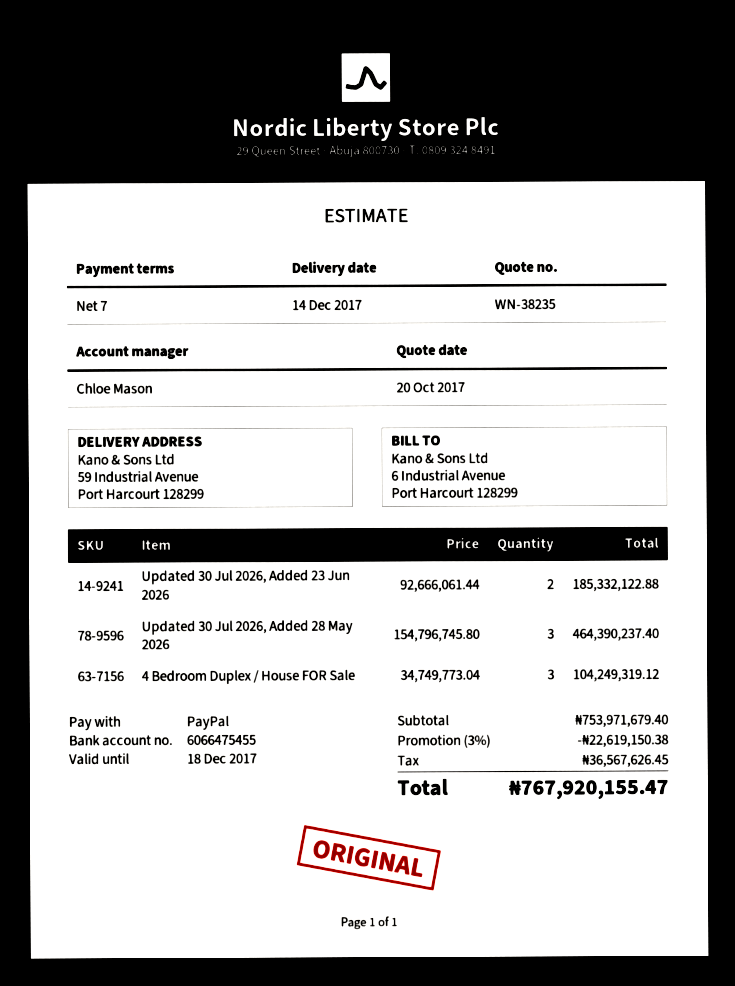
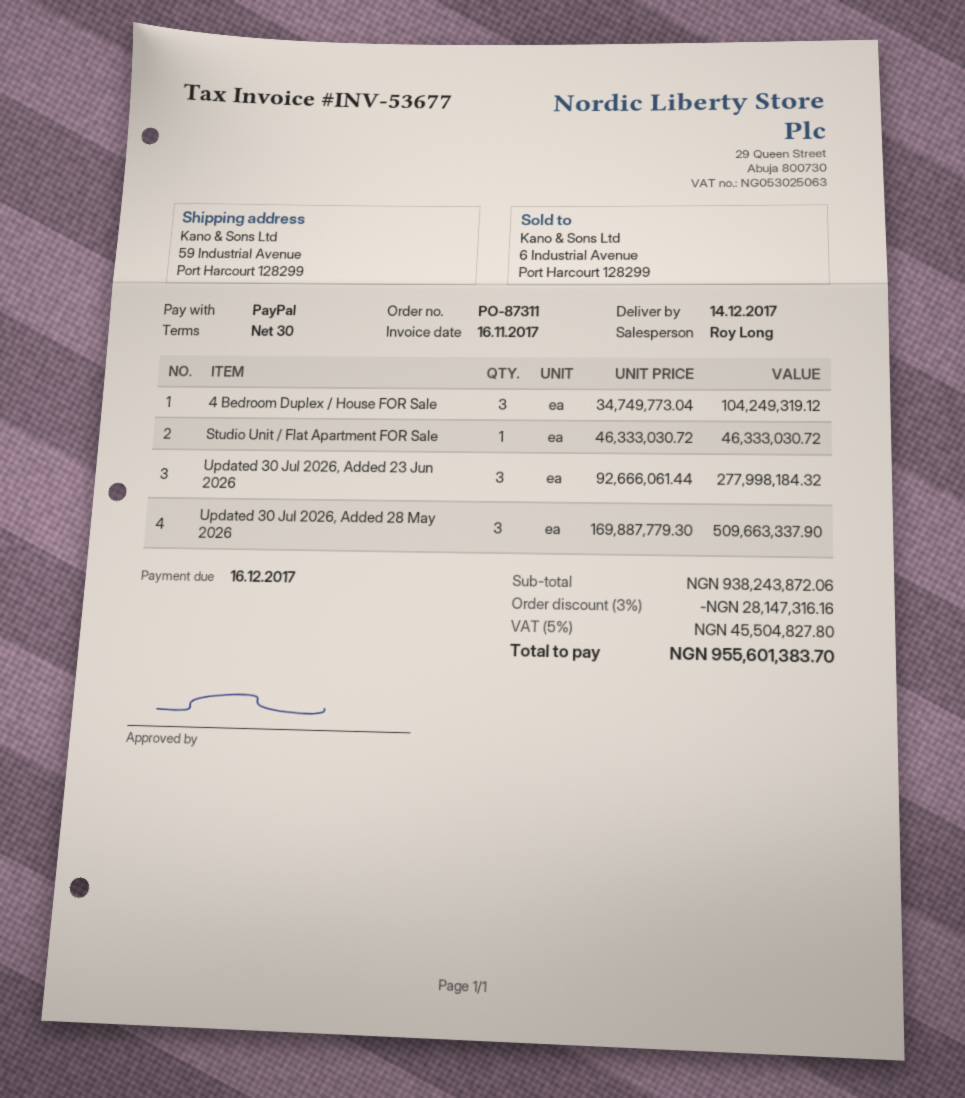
payment terms: 7 days -> 30 days
sales rep: Chloe Mason -> Roy Long
Updated 30 Jul 2026, Added 23 Jun 2026: 2 x 92666061.44 = 185332122.88 -> 3 x 92666061.44 = 277998184.32
Updated 30 Jul 2026, Added 28 May 2026: 3 x 154796745.80 = 464390237.40 -> 3 x 169887779.30 = 509663337.90
Studio Unit / Flat Apartment FOR Sale: none -> 1 x 46333030.72 = 46333030.72
subtotal: 753971679.40 -> 938243872.06
discount: 3% = 22619150.38 -> 3% = 28147316.16
tax: 36567626.45 -> 45504827.80
total: 767920155.47 -> 955601383.70

